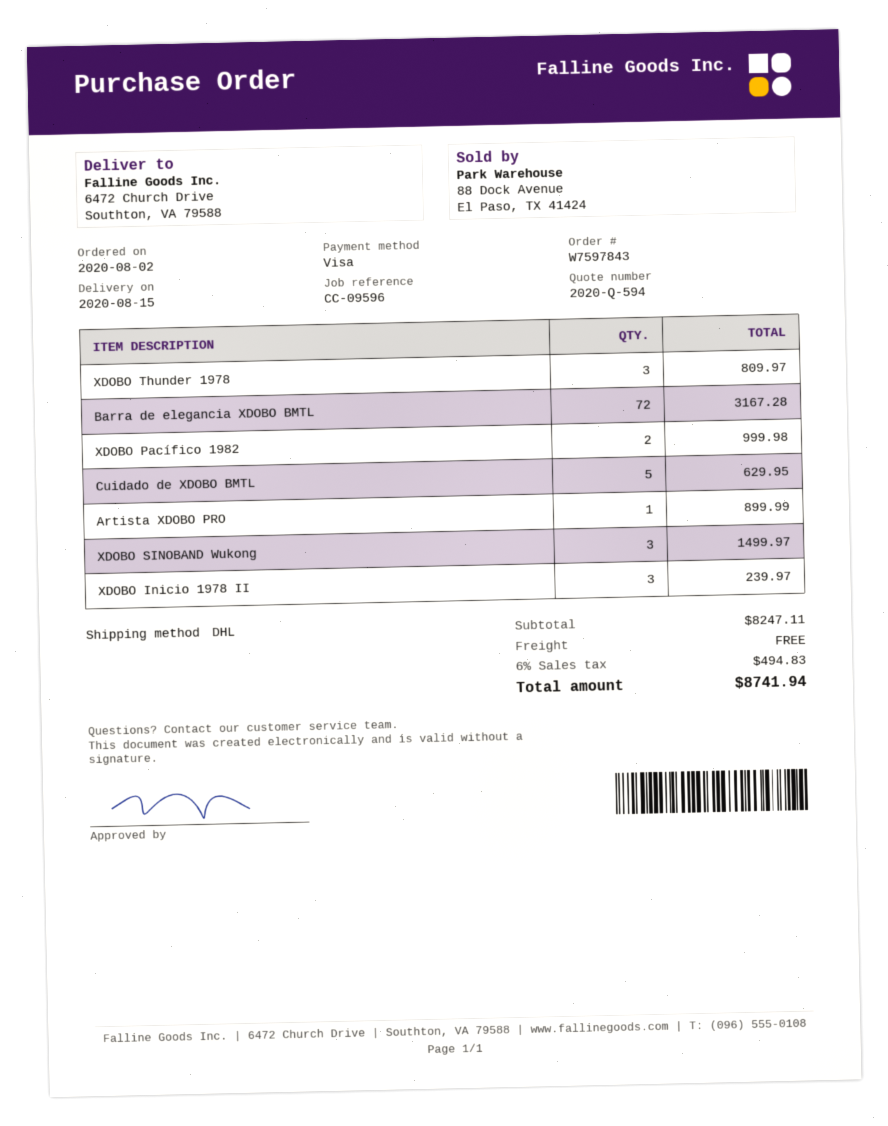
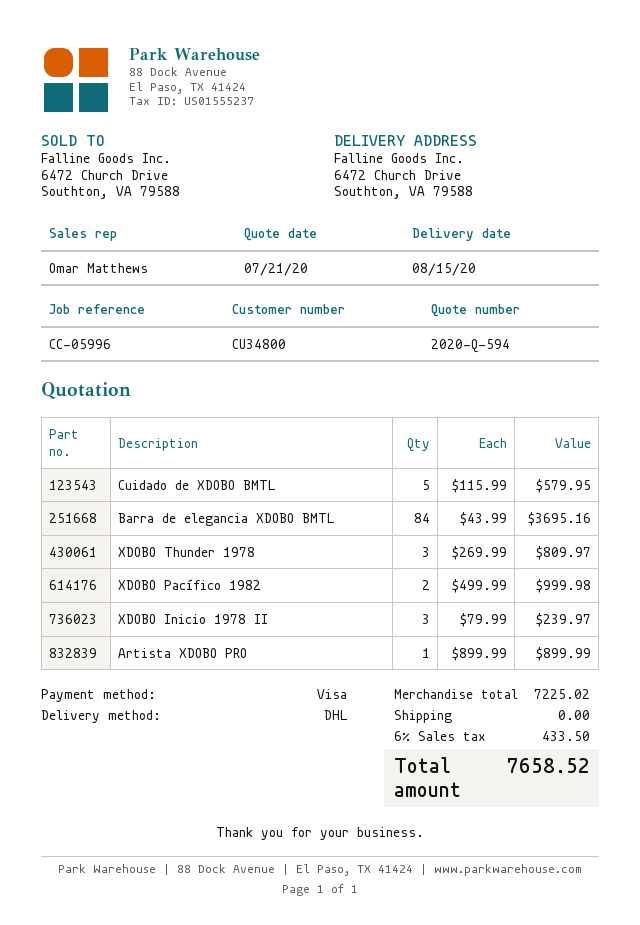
reference: CC-09596 -> CC-05996
Barra de elegancia XDOBO BMTL: 72 for 3167.28 -> 84 for 3695.16
Cuidado de XDOBO BMTL: 5 for 629.95 -> 5 for 579.95
XDOBO SINOBAND Wukong: 3 for 1499.97 -> none
subtotal: 8247.11 -> 7225.02
tax: 6% = 494.83 -> 6% = 433.50
total: 8741.94 -> 7658.52

